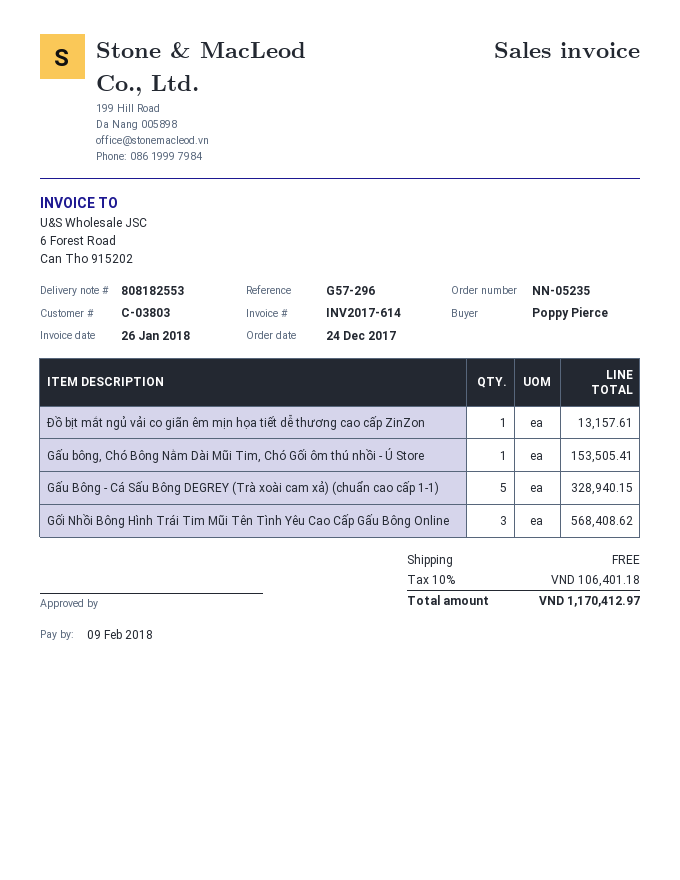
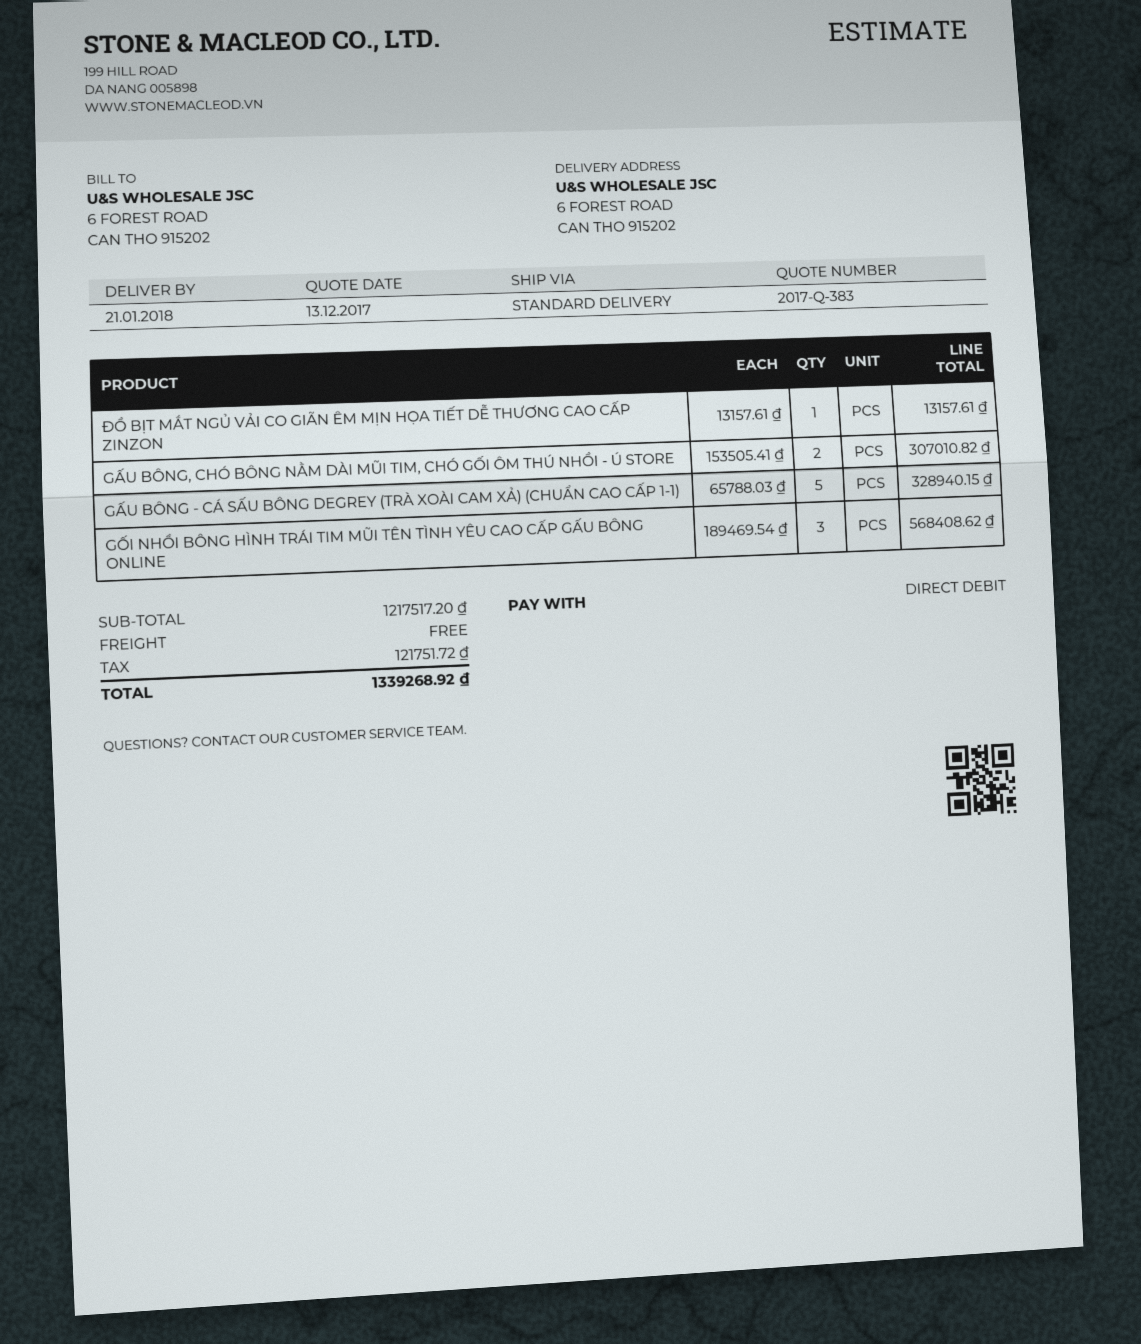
Gấu bông, Chó Bông Nằm Dài Mũi Tim, Chó Gối ôm thú nhồi - Ú Store: 1 for 153505.41 -> 2 for 307010.82
tax: 106401.18 -> 121751.72
total: 1170412.97 -> 1339268.92

